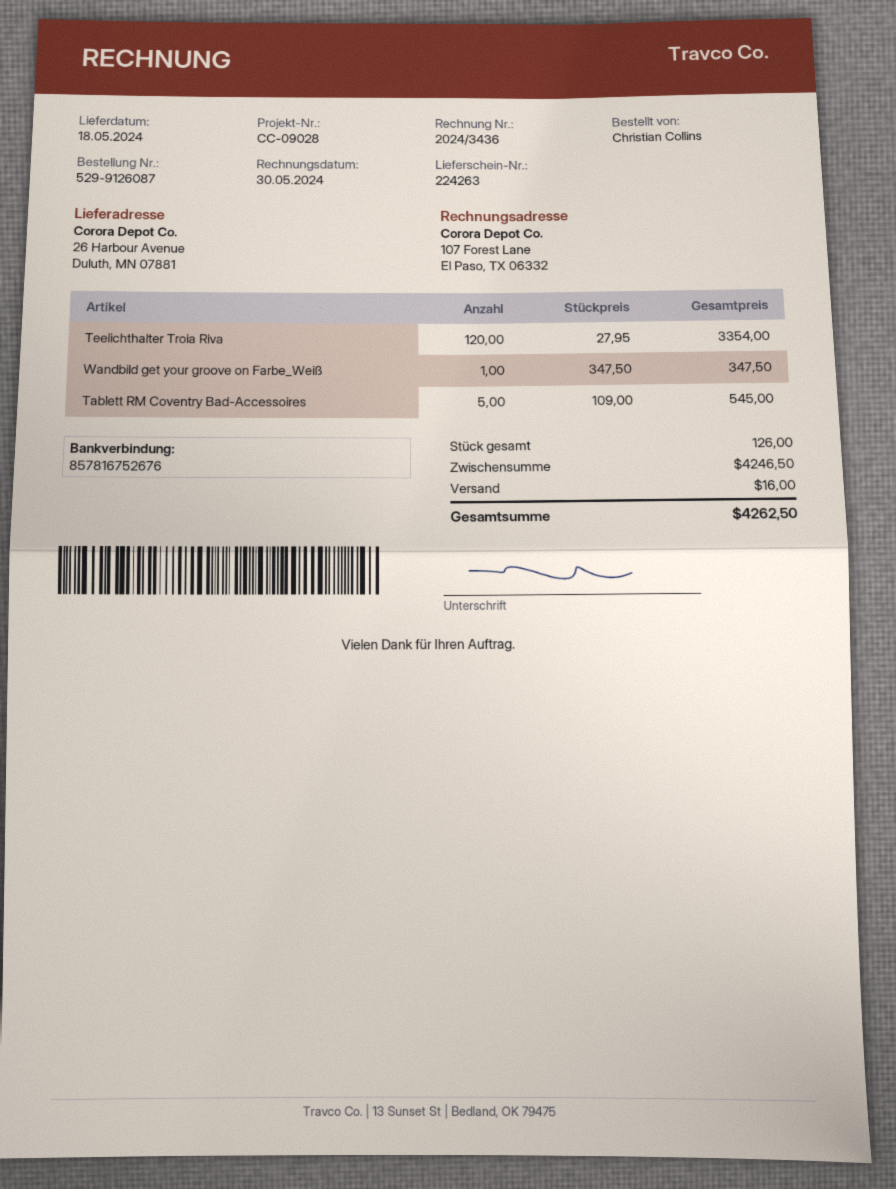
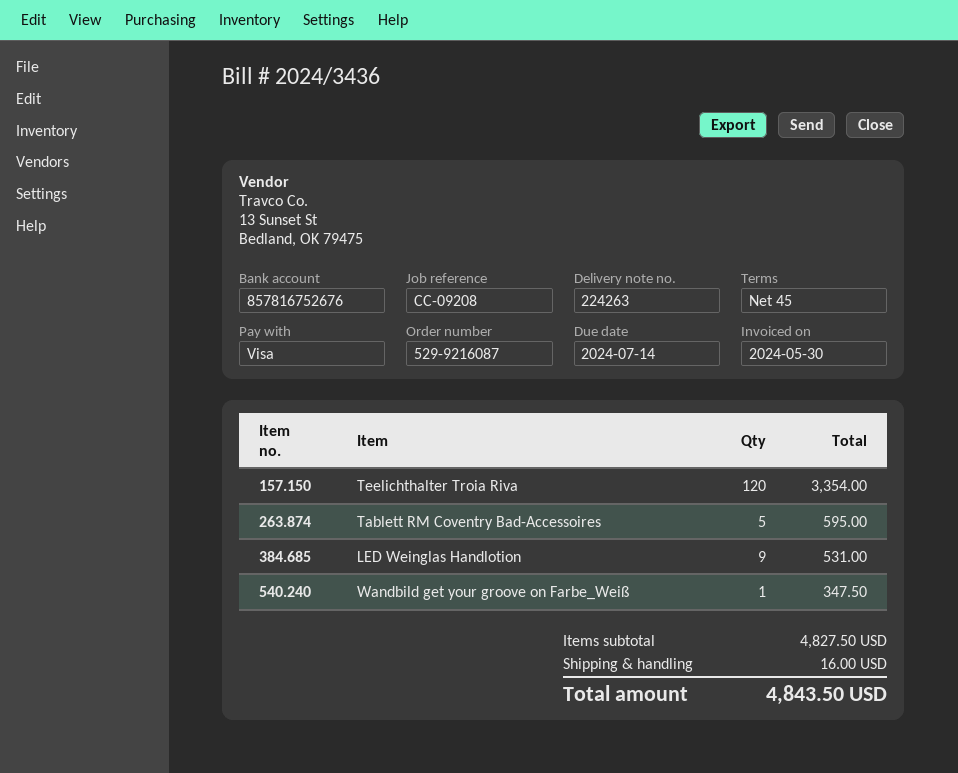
order number: 529-9126087 -> 529-9216087
reference: CC-09028 -> CC-09208
Tablett RM Coventry Bad-Accessoires: 5 for 545.00 -> 5 for 595.00
LED Weinglas Handlotion: none -> 9 for 531.00
subtotal: 4246.50 -> 4827.50
total: 4262.50 -> 4843.50

